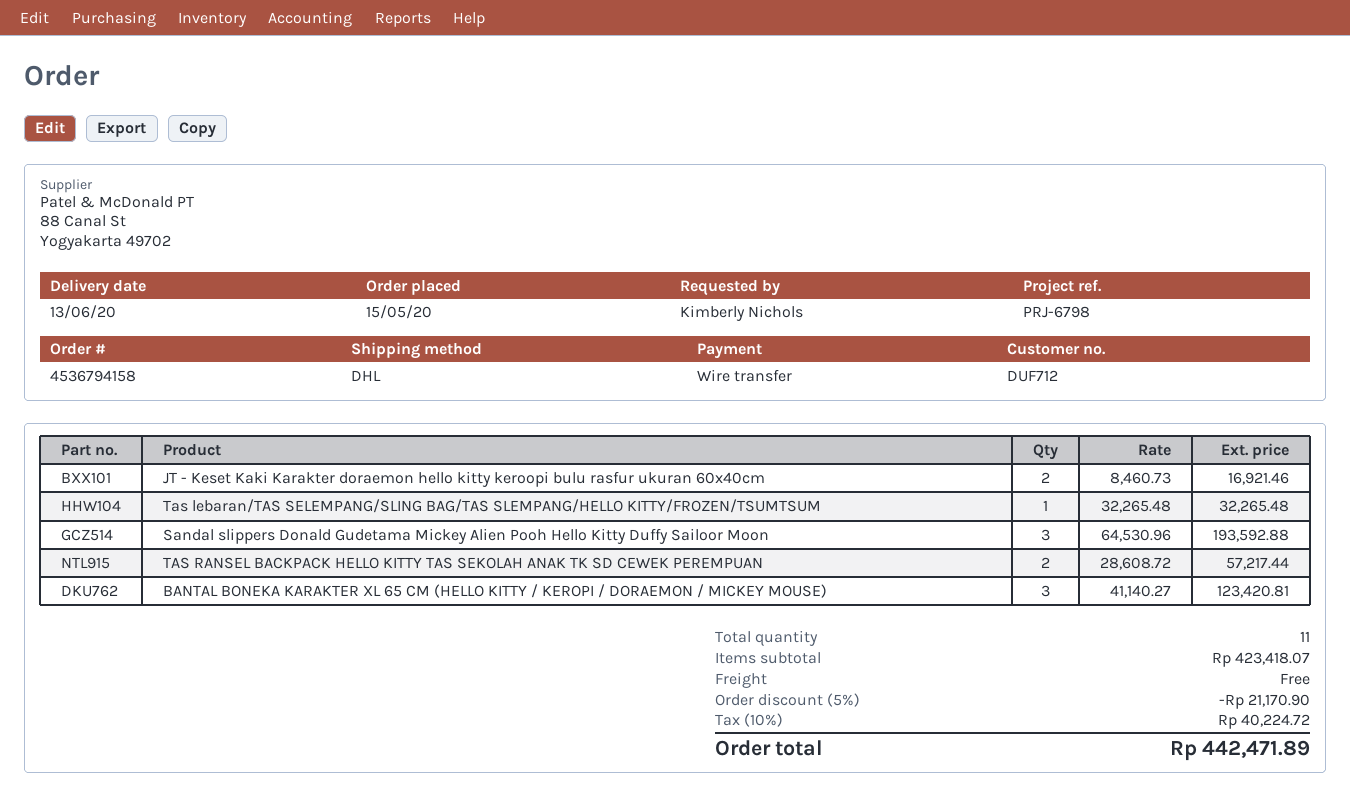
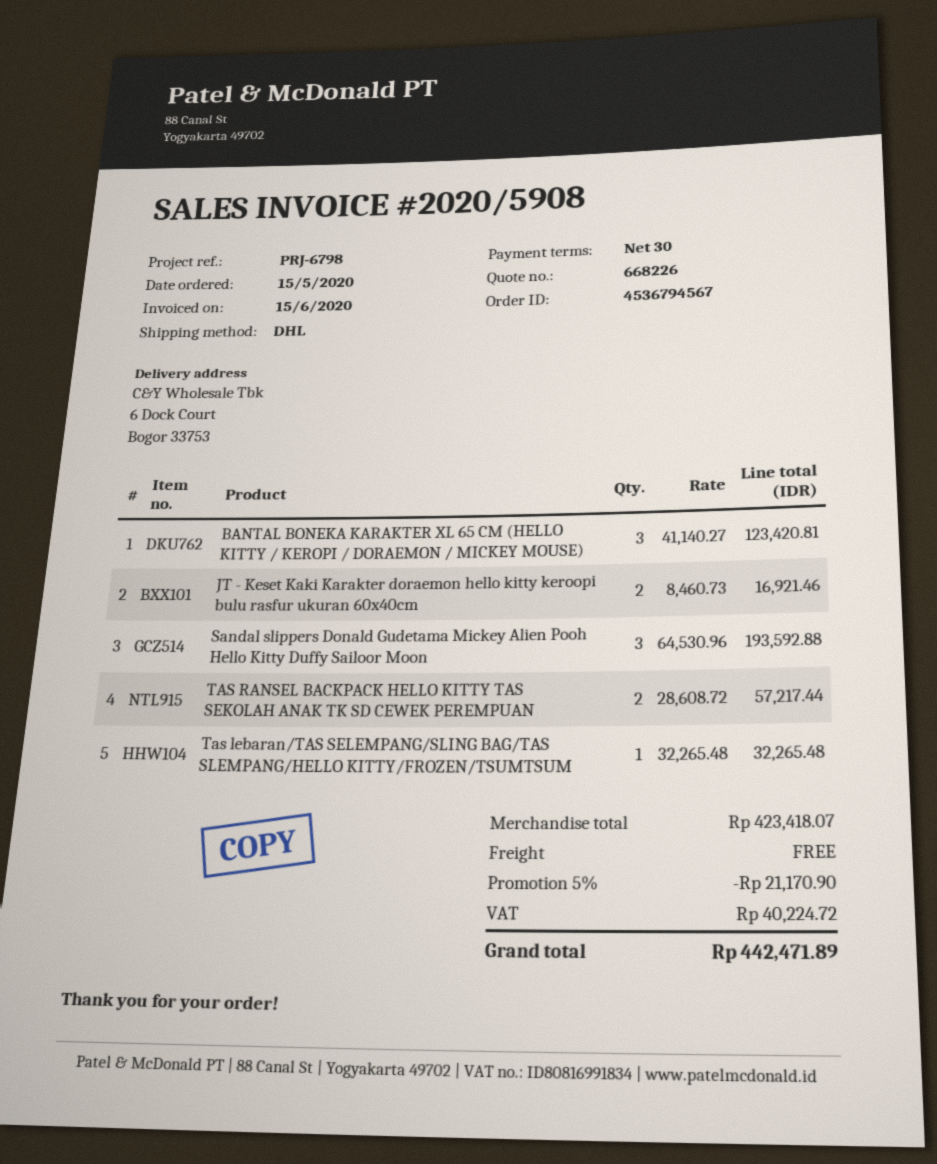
order number: 4536794158 -> 4536794567

